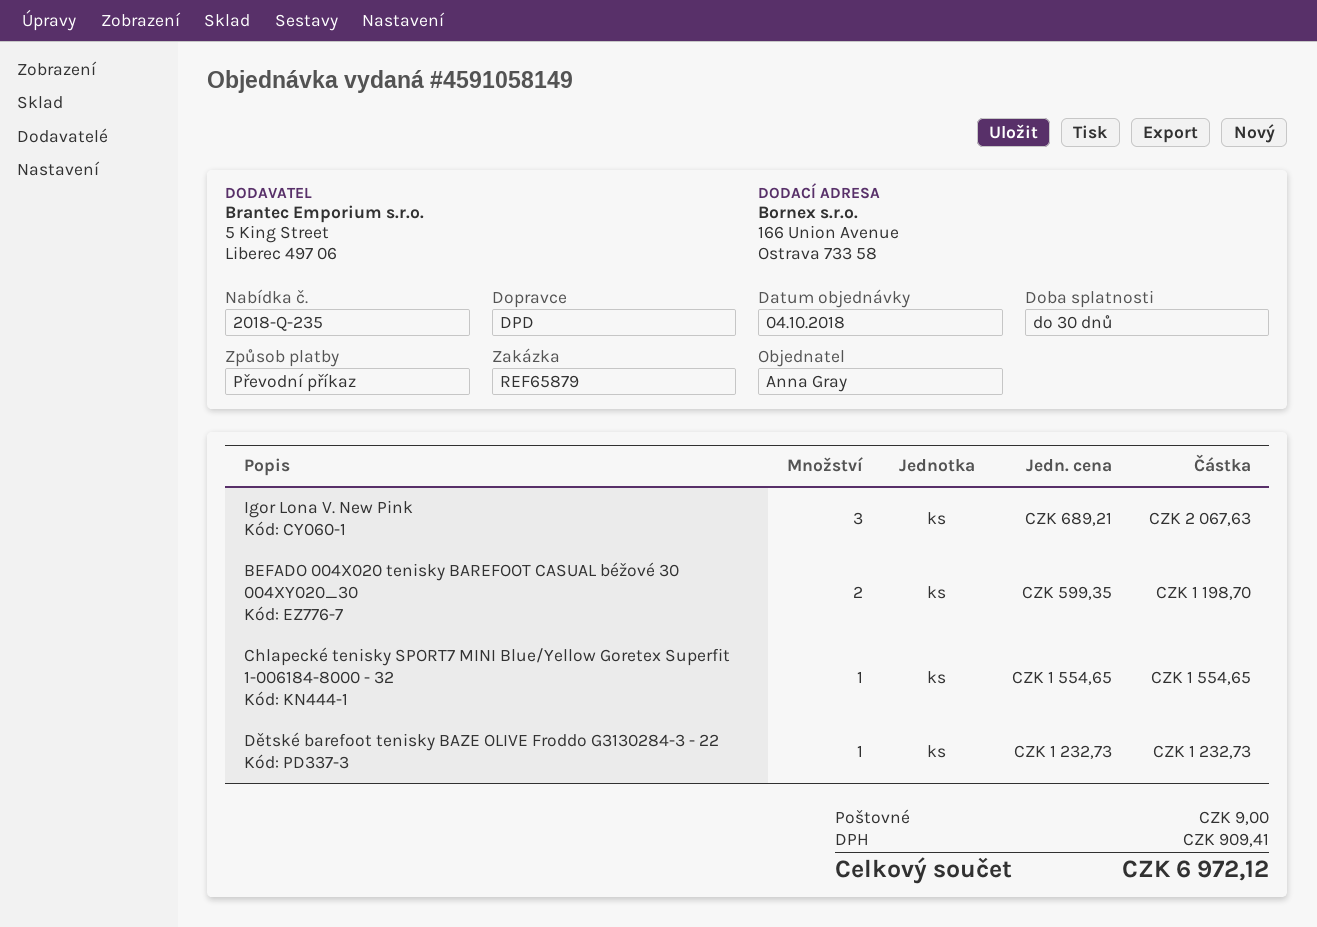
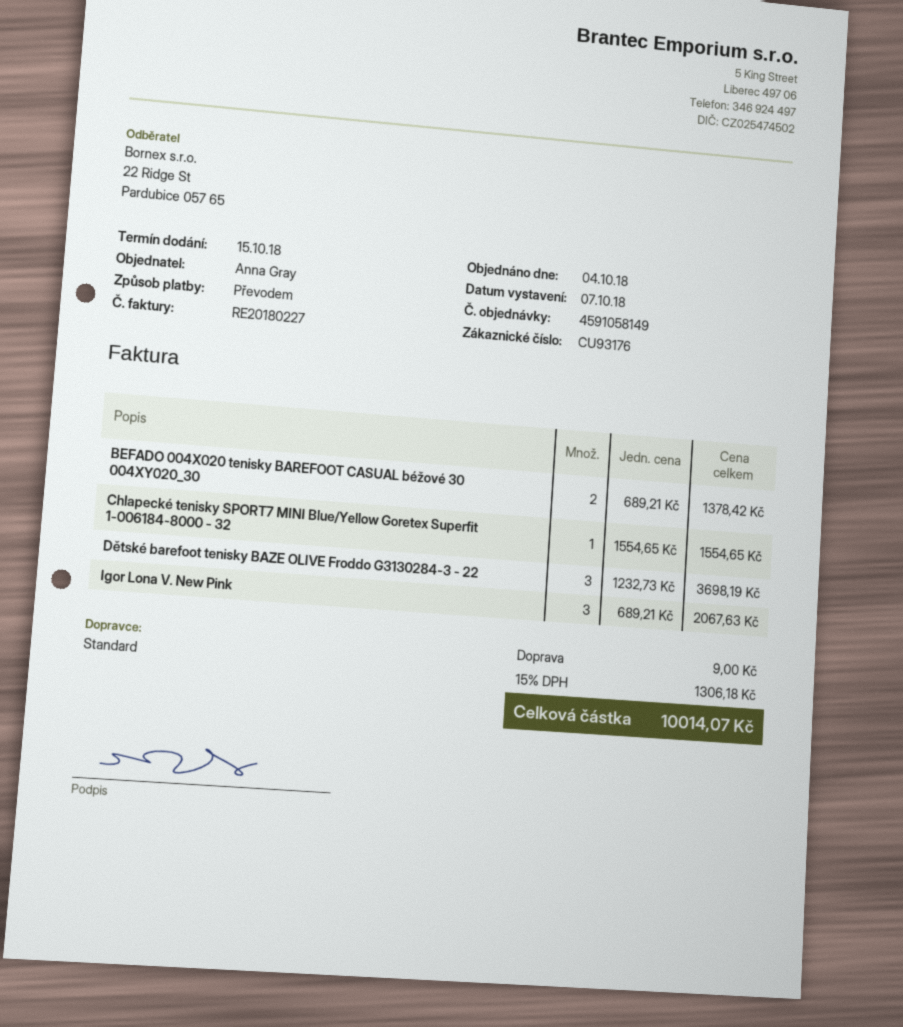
shipping method: DPD -> standard
BEFADO 004X020 tenisky BAREFOOT CASUAL béžové 30 004XY020_30: 2 x 599.35 = 1198.70 -> 2 x 689.21 = 1378.42
Dětské barefoot tenisky BAZE OLIVE Froddo G3130284-3 - 22: 1 x 1232.73 = 1232.73 -> 3 x 1232.73 = 3698.19
tax: 909.41 -> 1306.18
total: 6972.12 -> 10014.07

